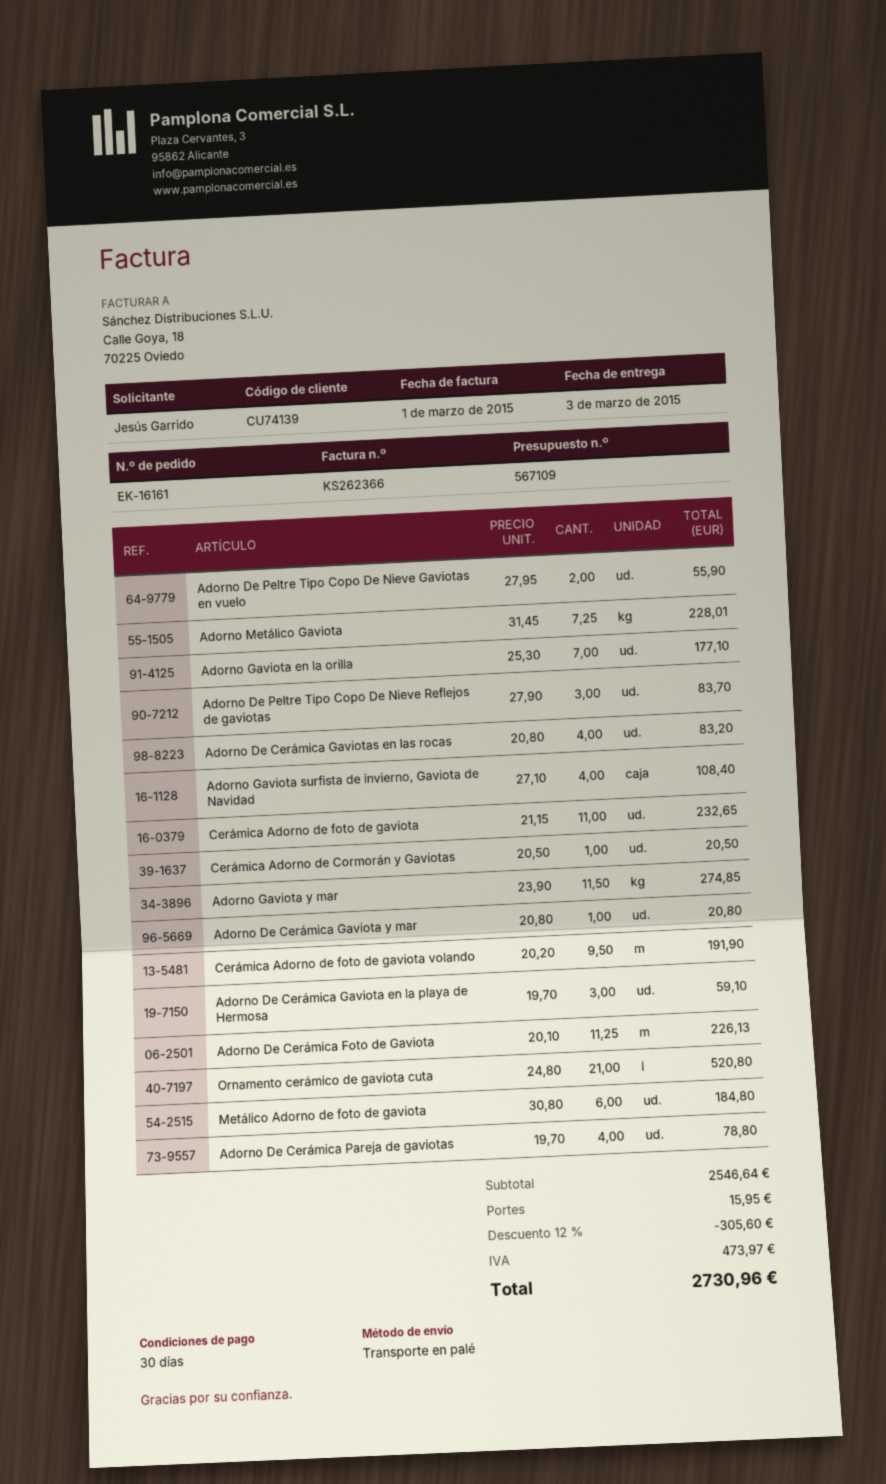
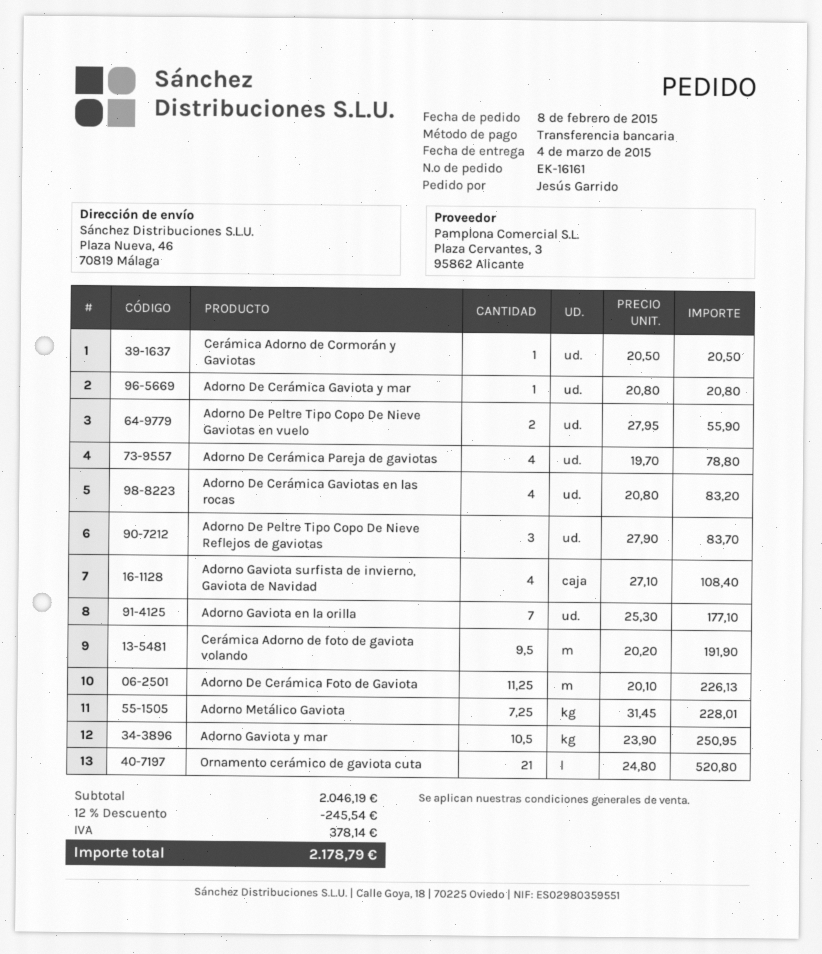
delivery date: 2015-03-03 -> 2015-03-04
Cerámica Adorno de foto de gaviota: 11 x 21.15 = 232.65 -> none
Adorno Gaviota y mar: 11.5 x 23.90 = 274.85 -> 10.5 x 23.90 = 250.95
Adorno De Cerámica Gaviota en la playa de Hermosa: 3 x 19.70 = 59.10 -> none
Metálico Adorno de foto de gaviota: 6 x 30.80 = 184.80 -> none
subtotal: 2546.64 -> 2046.19
discount: 12% = 305.60 -> 12% = 245.54
shipping: 15.95 -> none
tax: 473.97 -> 378.14
total: 2730.96 -> 2178.79

